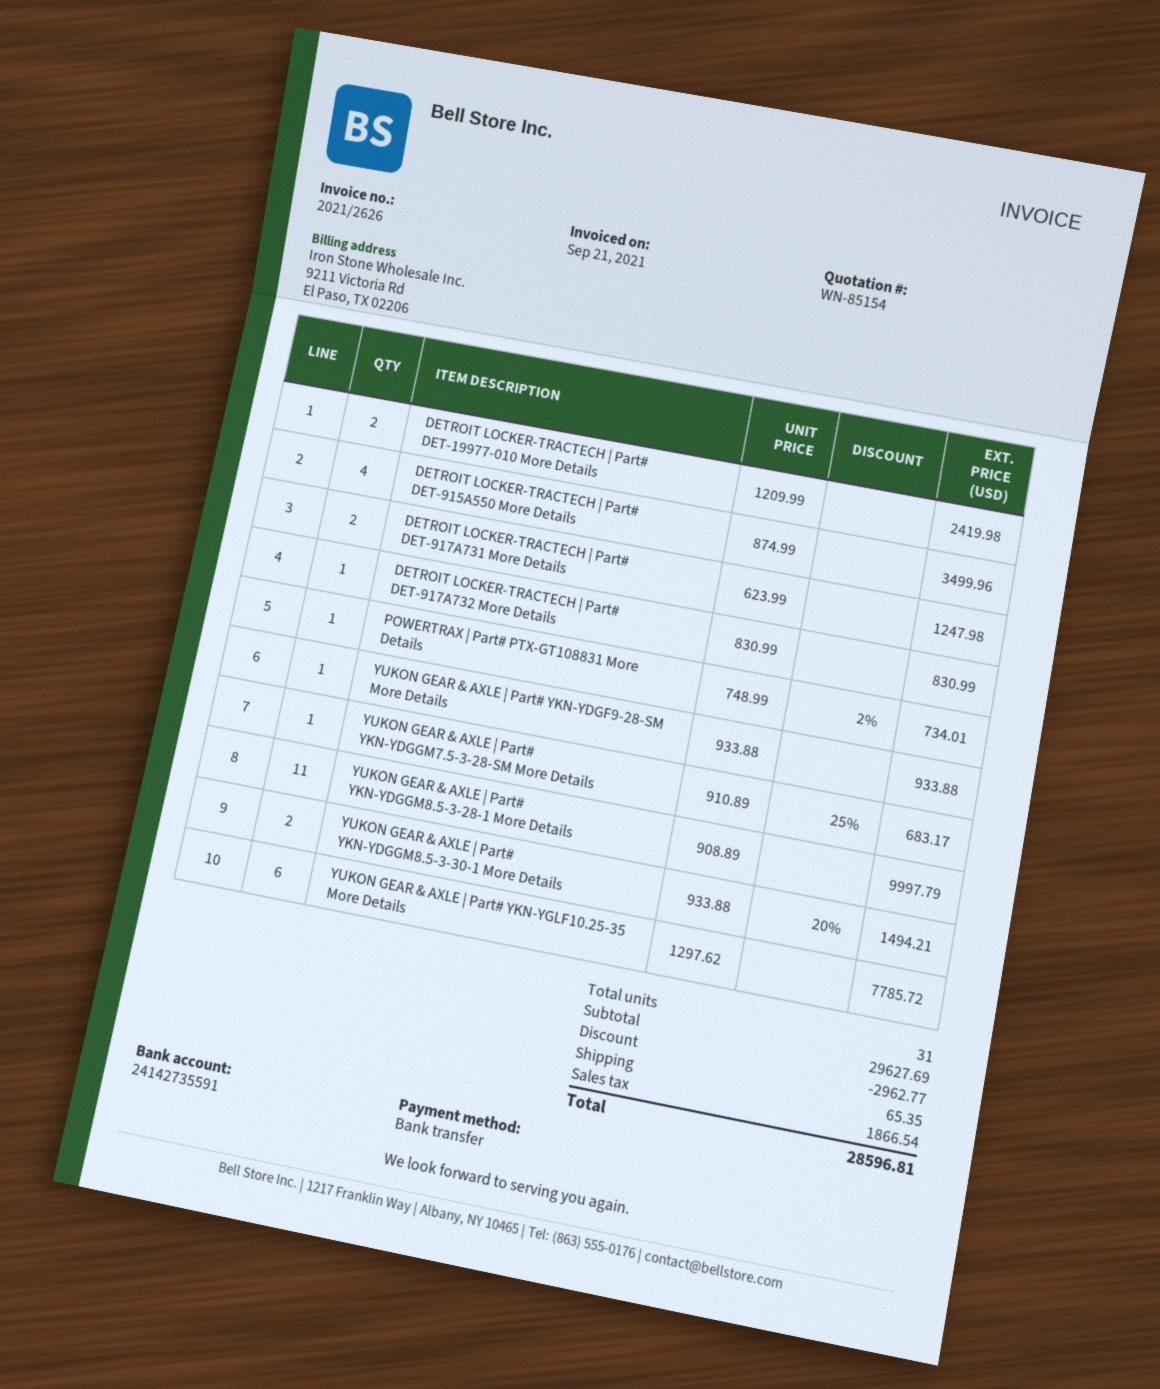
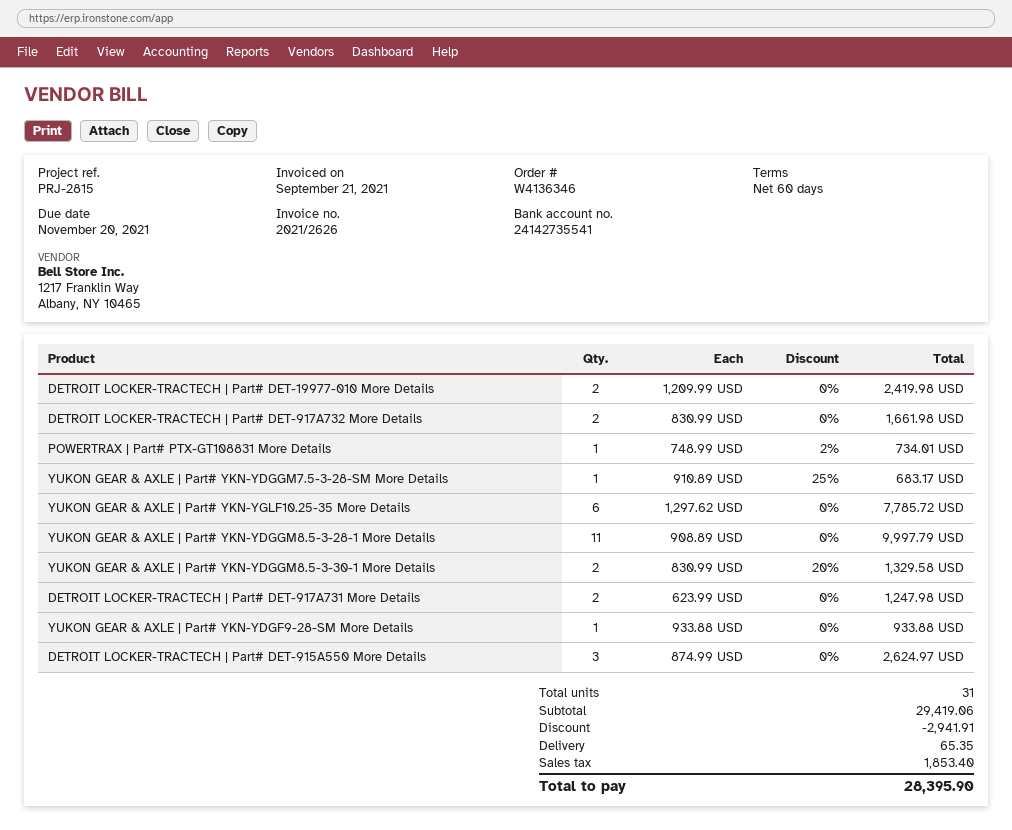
bank account: 24142735591 -> 24142735541
DETROIT LOCKER-TRACTECH | Part# DET-915A550 More Details: 4 x 874.99 = 3499.96 -> 3 x 874.99 = 2624.97
DETROIT LOCKER-TRACTECH | Part# DET-917A732 More Details: 1 x 830.99 = 830.99 -> 2 x 830.99 = 1661.98
YUKON GEAR & AXLE | Part# YKN-YDGGM8.5-3-30-1 More Details: 2 x 933.88 - 20% = 1494.21 -> 2 x 830.99 - 20% = 1329.58
subtotal: 29627.69 -> 29419.06
discount: 2962.77 -> 2941.91
tax: 1866.54 -> 1853.40
total: 28596.81 -> 28395.90

